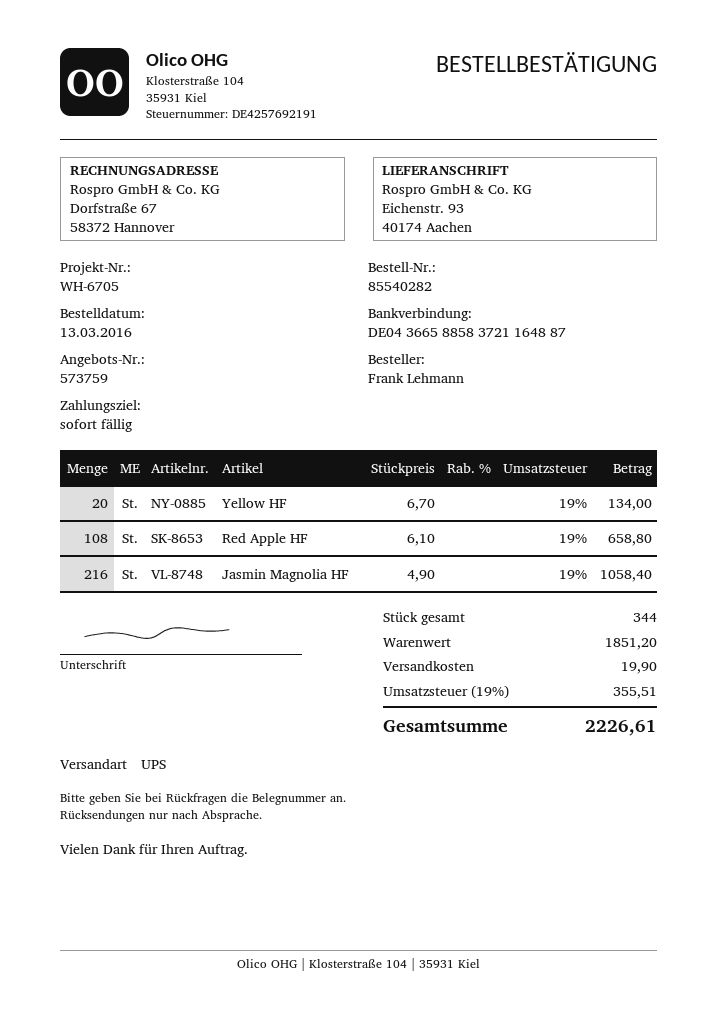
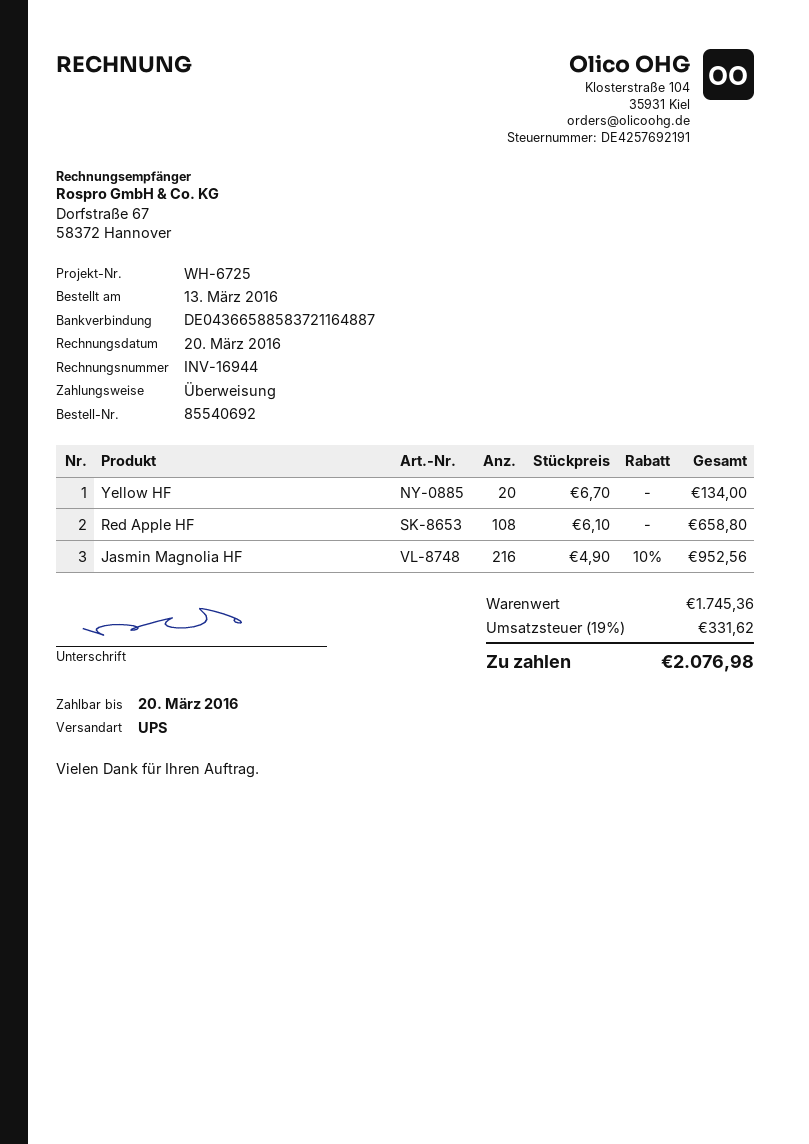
order number: 85540282 -> 85540692
reference: WH-6705 -> WH-6725
Jasmin Magnolia HF: 216 x 4.90 = 1058.40 -> 216 x 4.90 - 10% = 952.56
subtotal: 1851.20 -> 1745.36
shipping: 19.90 -> none
tax: 19% = 355.51 -> 19% = 331.62
total: 2226.61 -> 2076.98

